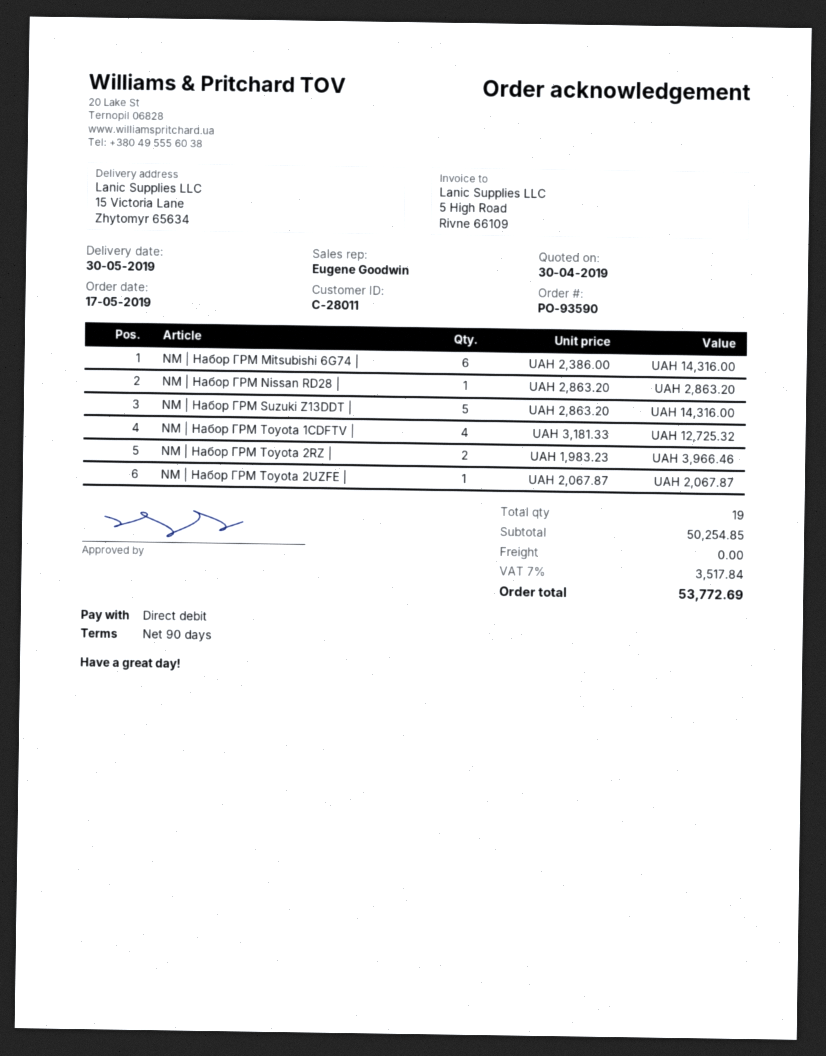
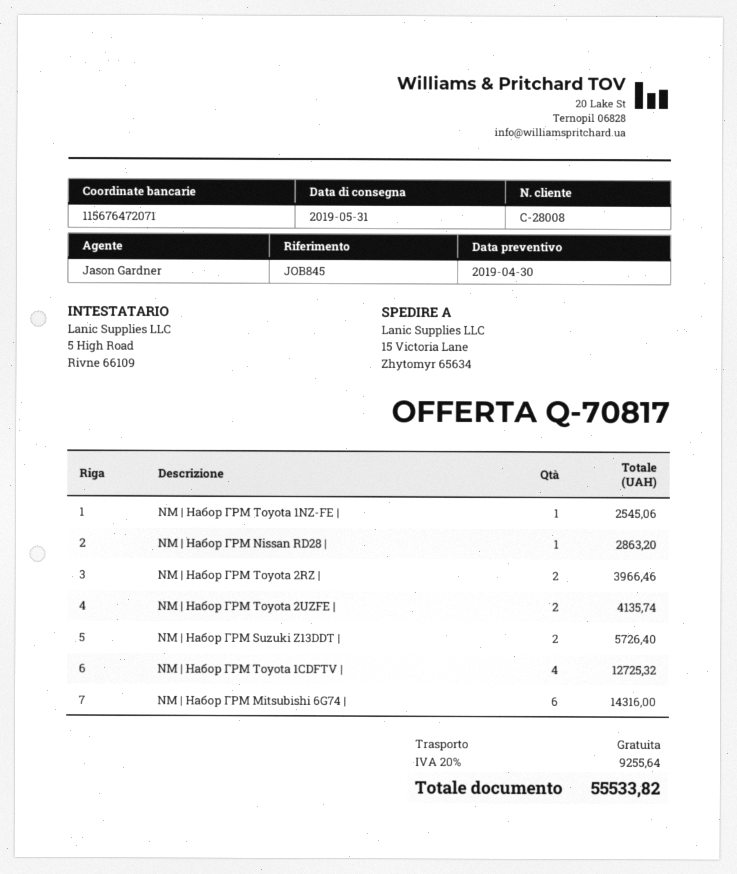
delivery date: 2019-05-30 -> 2019-05-31
customer number: C-28011 -> C-28008
sales rep: Eugene Goodwin -> Jason Gardner
NM | Набор ГРМ Suzuki Z13DDT |: 5 for 14316.00 -> 2 for 5726.40
NM | Набор ГРМ Toyota 2UZFE |: 1 for 2067.87 -> 2 for 4135.74
NM | Набор ГРМ Toyota 1NZ-FE |: none -> 1 for 2545.06
tax: 7% = 3517.84 -> 20% = 9255.64
total: 53772.69 -> 55533.82

